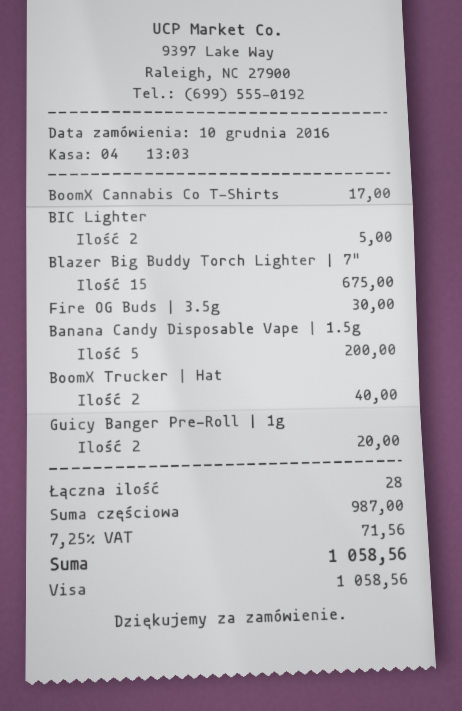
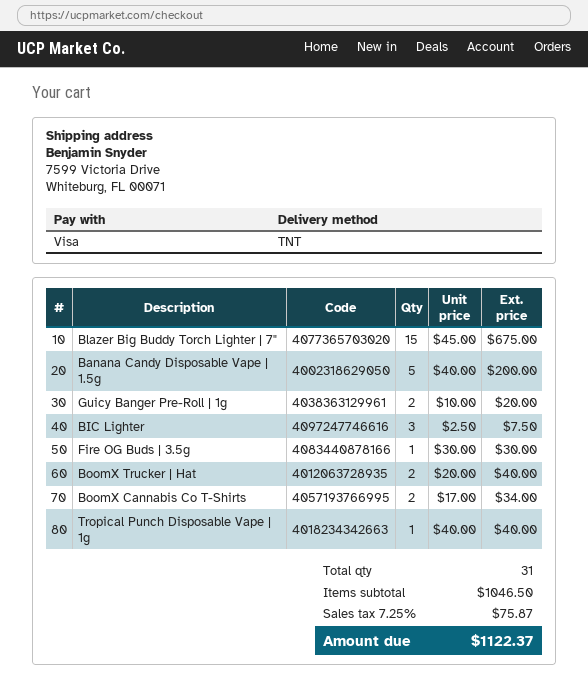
BoomX Cannabis Co T-Shirts: 1 for 17.00 -> 2 for 34.00
BIC Lighter: 2 for 5.00 -> 3 for 7.50
Tropical Punch Disposable Vape | 1g: none -> 1 for 40.00
total quantity: 28 -> 31
subtotal: 987.00 -> 1046.50
tax: 7.25% = 71.56 -> 7.25% = 75.87
total: 1058.56 -> 1122.37

